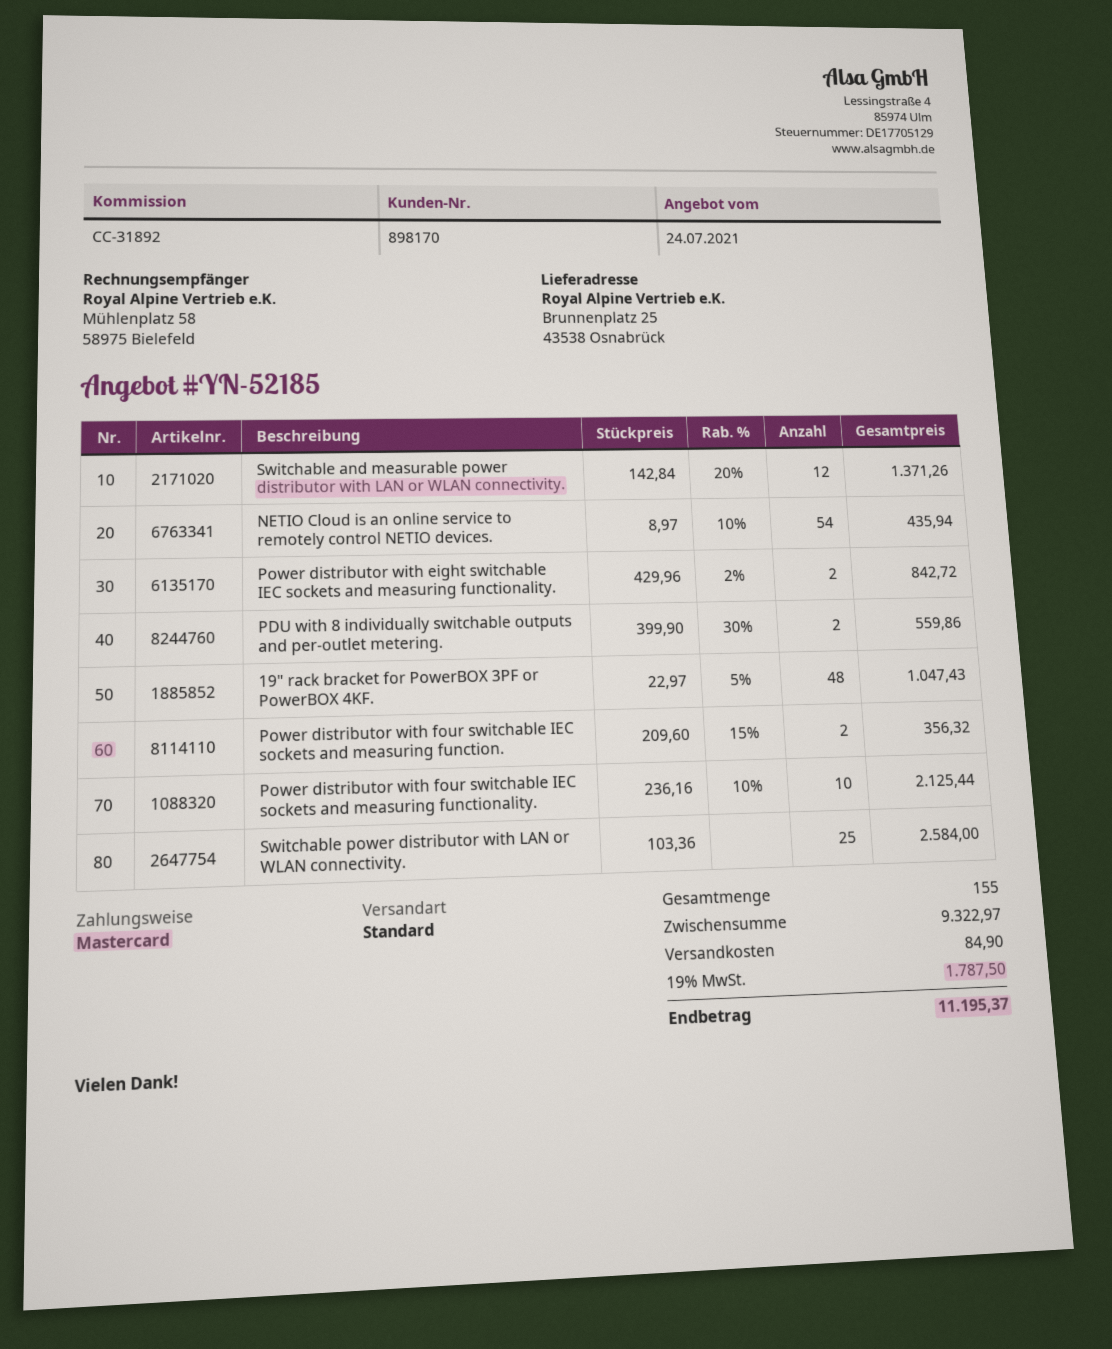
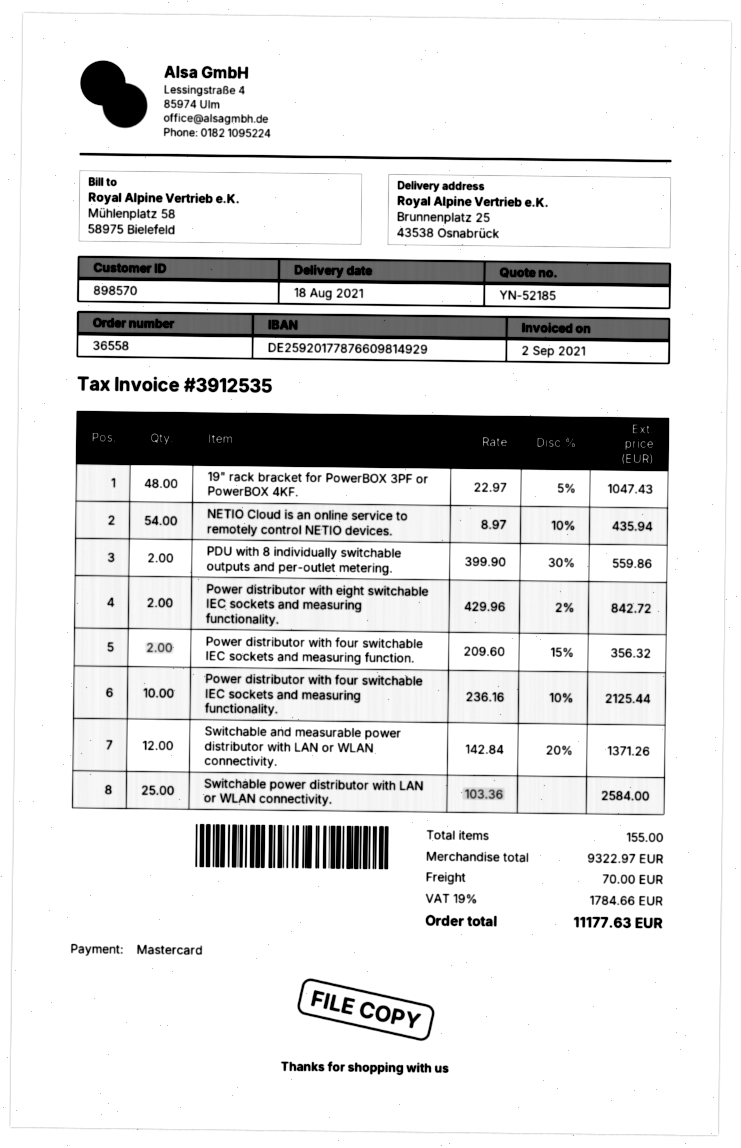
customer number: 898170 -> 898570
shipping: 84.90 -> 70.00
tax: 19% = 1787.50 -> 19% = 1784.66
total: 11195.37 -> 11177.63

